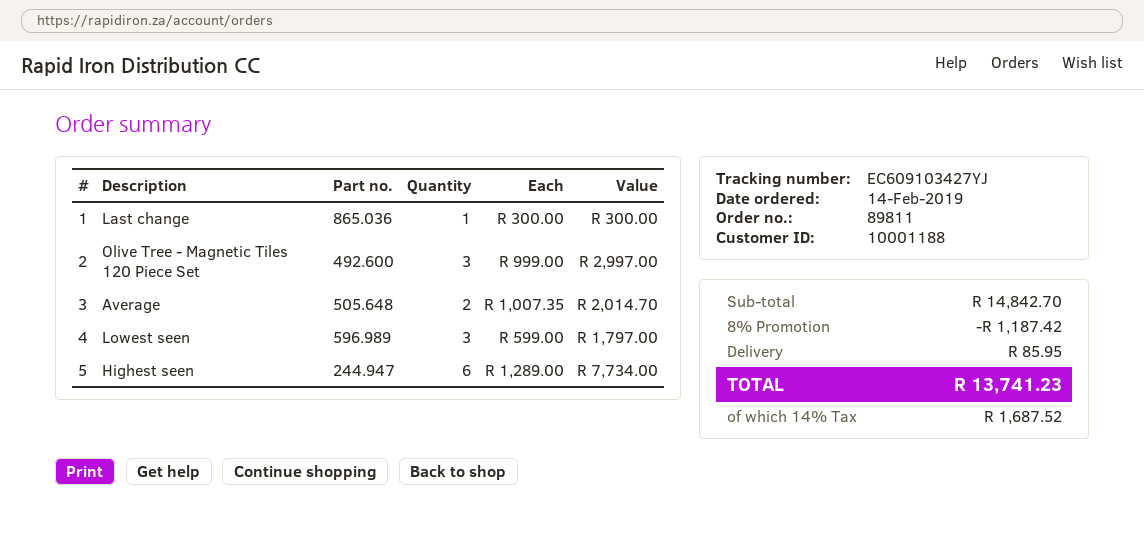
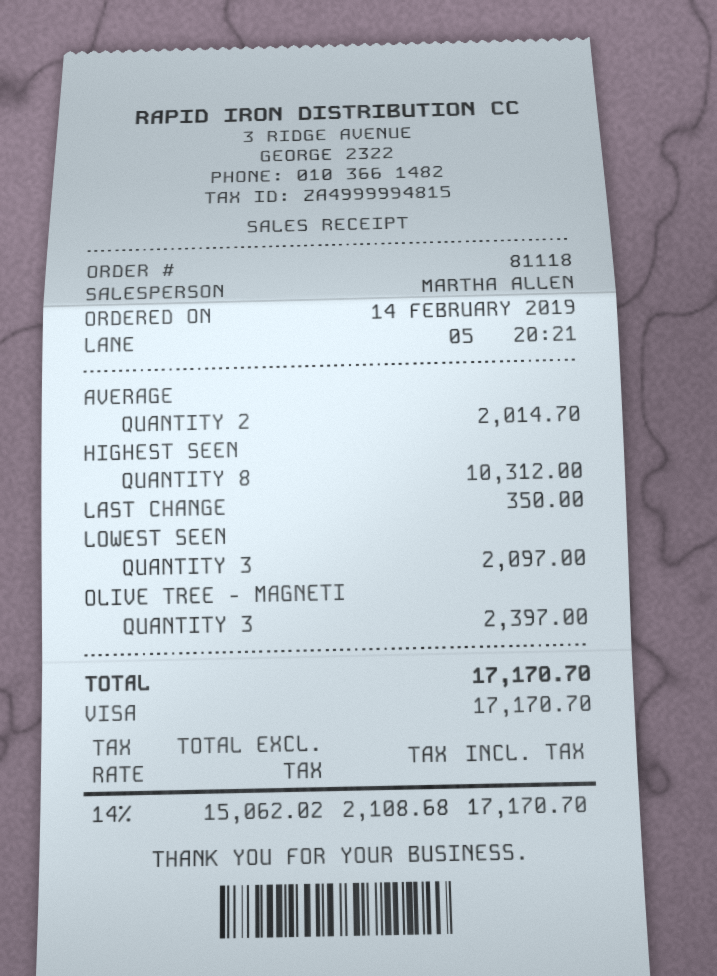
order number: 89811 -> 81118
Last change: 1 for 300.00 -> 1 for 350.00
Olive Tree - Magnetic Tiles 120 Piece Set: 3 for 2997.00 -> 3 for 2397.00
Lowest seen: 3 for 1797.00 -> 3 for 2097.00
Highest seen: 6 for 7734.00 -> 8 for 10312.00
discount: 8% = 1187.42 -> none
shipping: 85.95 -> none
tax: 14% = 1687.52 -> 14% = 2108.68
total: 13741.23 -> 17170.70

